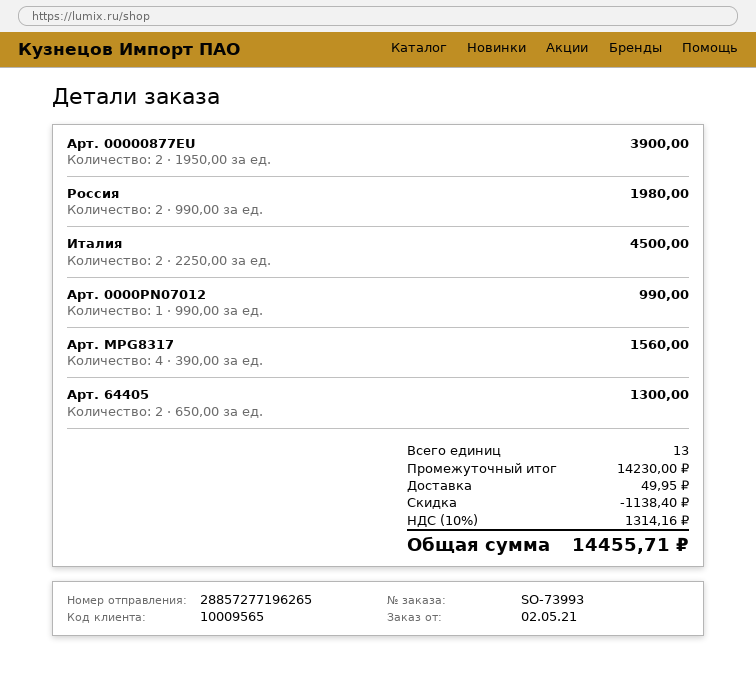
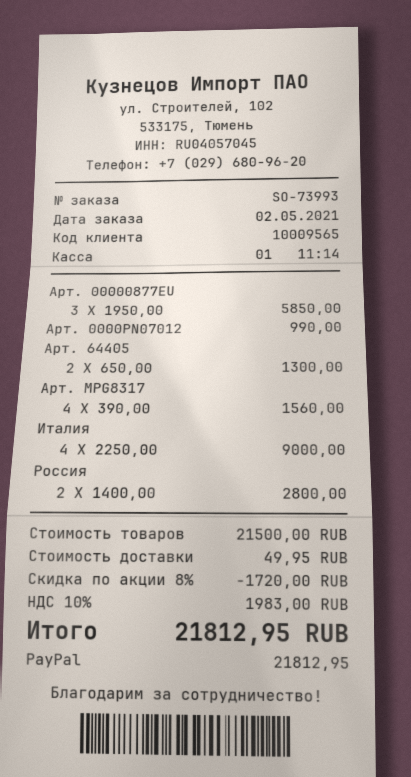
Арт. 00000877EU: 2 x 1950.00 = 3900.00 -> 3 x 1950.00 = 5850.00
Россия: 2 x 990.00 = 1980.00 -> 2 x 1400.00 = 2800.00
Италия: 2 x 2250.00 = 4500.00 -> 4 x 2250.00 = 9000.00
subtotal: 14230.00 -> 21500.00
discount: 1138.40 -> 1720.00
tax: 10% = 1314.16 -> 10% = 1983.00
total: 14455.71 -> 21812.95

